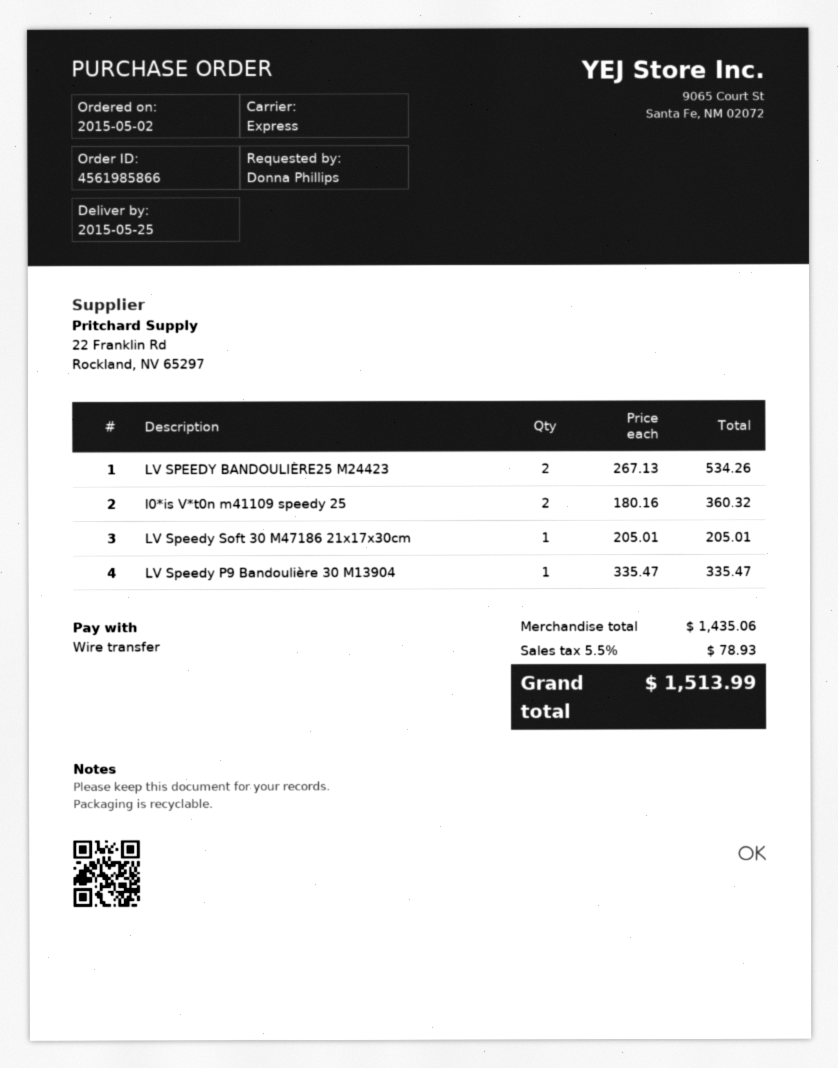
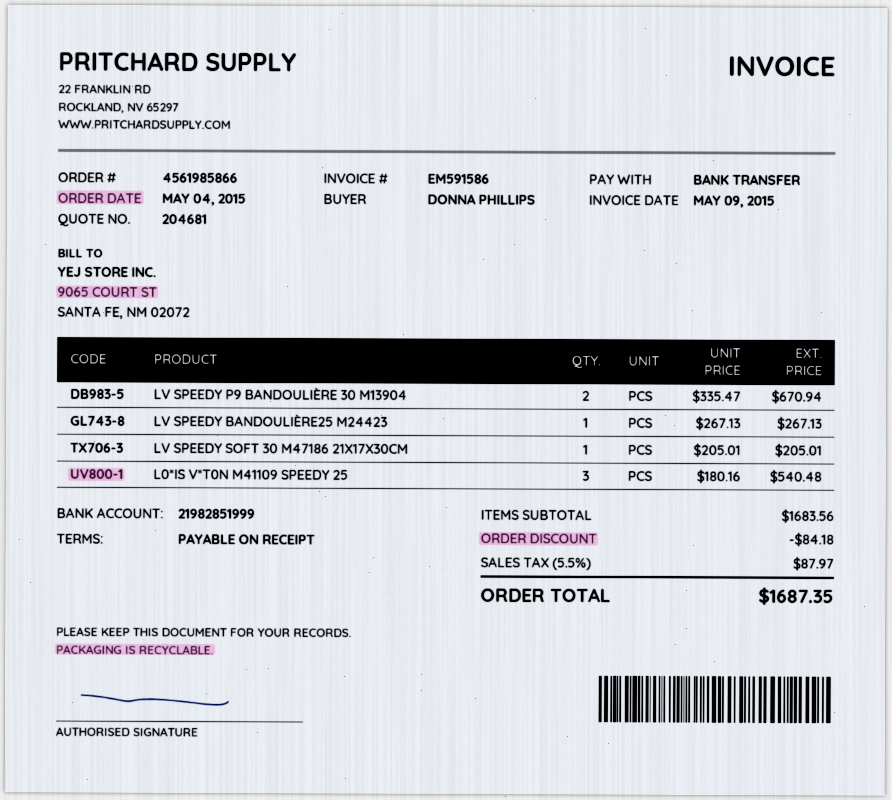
order date: 2015-05-02 -> 2015-05-04
LV SPEEDY BANDOULIÈRE25 M24423: 2 x 267.13 = 534.26 -> 1 x 267.13 = 267.13
l0*is V*t0n m41109 speedy 25: 2 x 180.16 = 360.32 -> 3 x 180.16 = 540.48
LV Speedy P9 Bandoulière 30 M13904: 1 x 335.47 = 335.47 -> 2 x 335.47 = 670.94
subtotal: 1435.06 -> 1683.56
discount: none -> 84.18
tax: 5.5% = 78.93 -> 5.5% = 87.97
total: 1513.99 -> 1687.35

